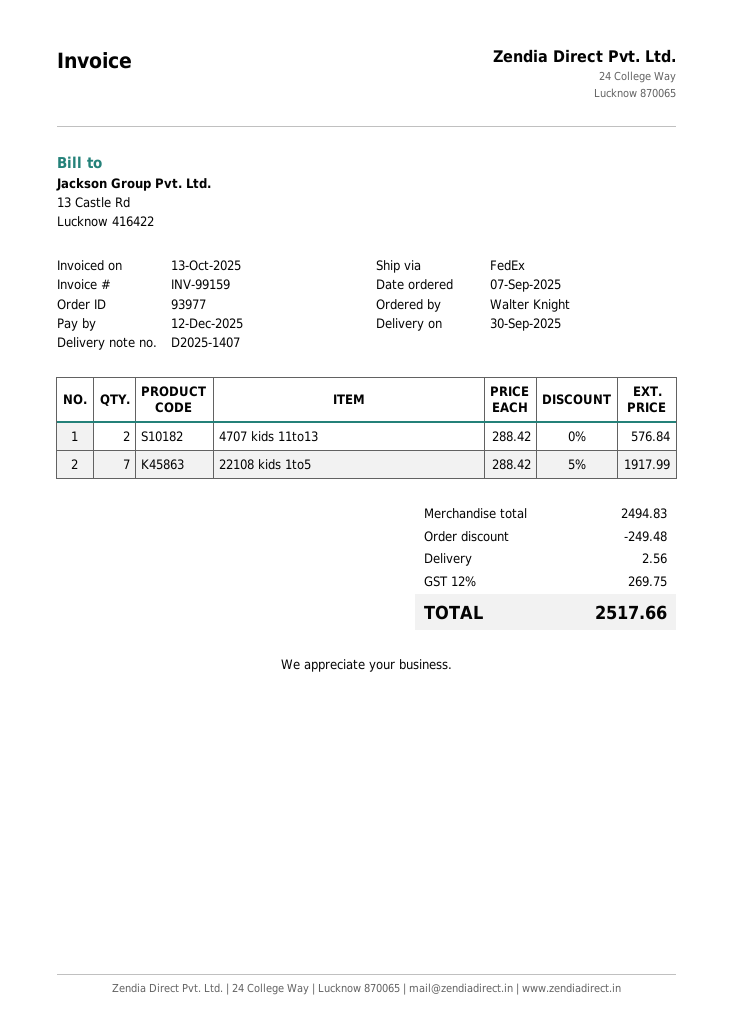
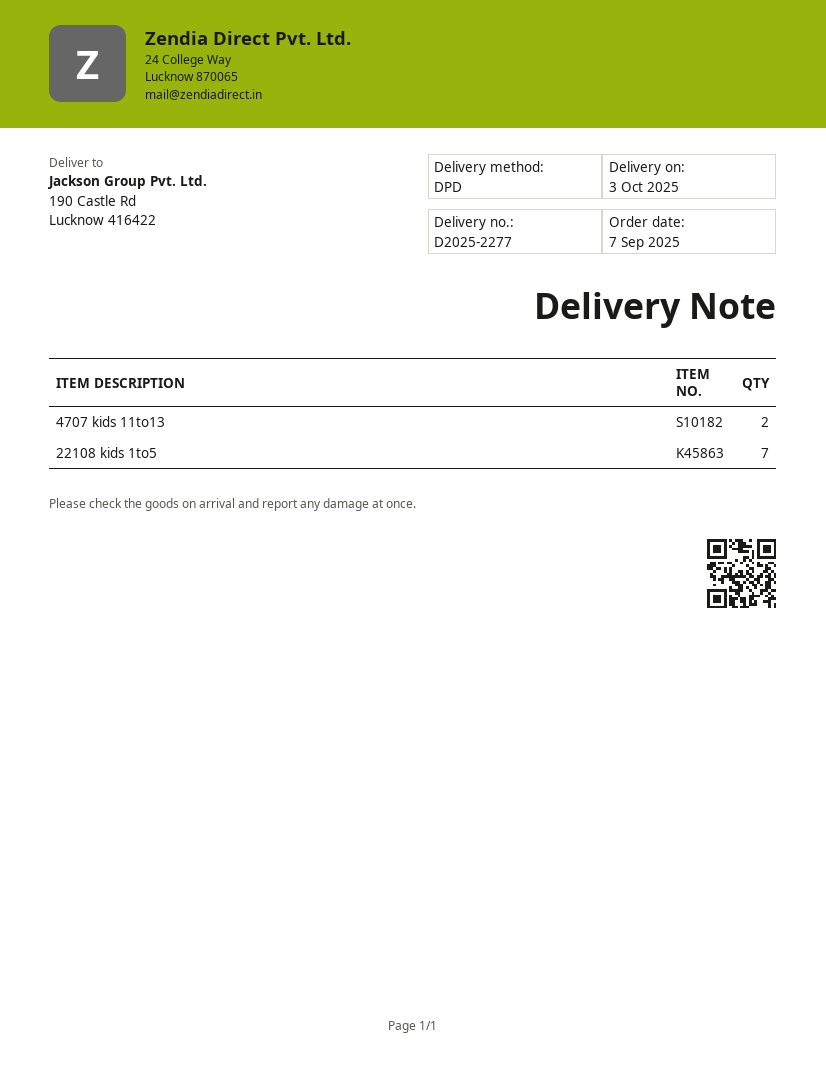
delivery note number: D2025-1407 -> D2025-2277
delivery date: 2025-09-30 -> 2025-10-03
shipping method: FedEx -> DPD

